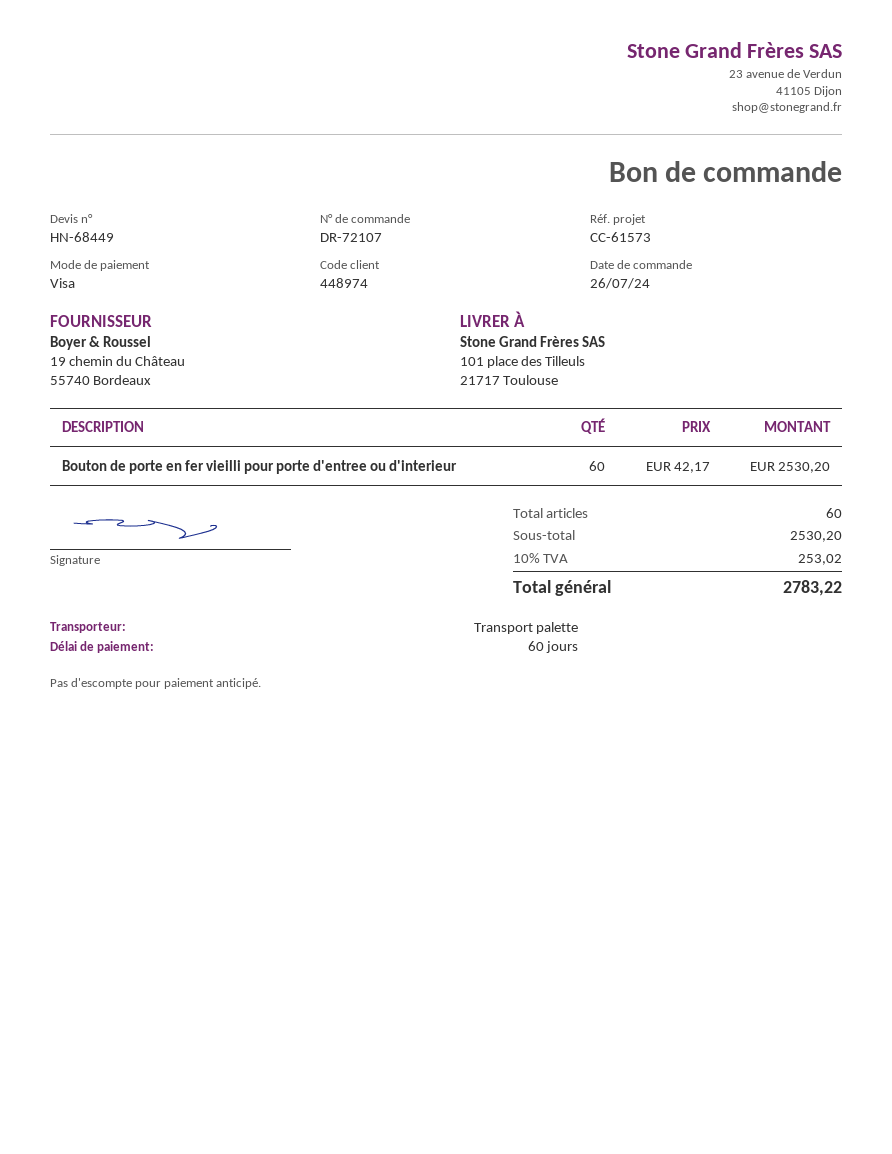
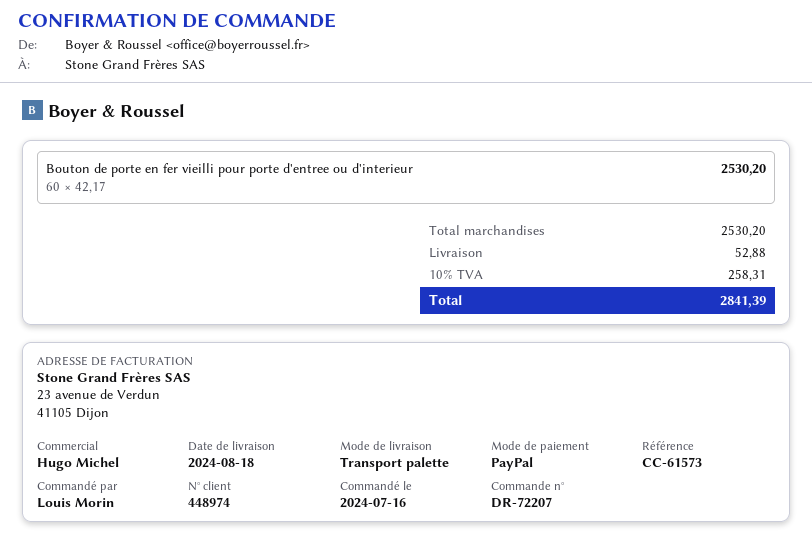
order number: DR-72107 -> DR-72207
order date: 2024-07-26 -> 2024-07-16
payment method: Visa -> PayPal
shipping: none -> 52.88
tax: 10% = 253.02 -> 10% = 258.31
total: 2783.22 -> 2841.39

